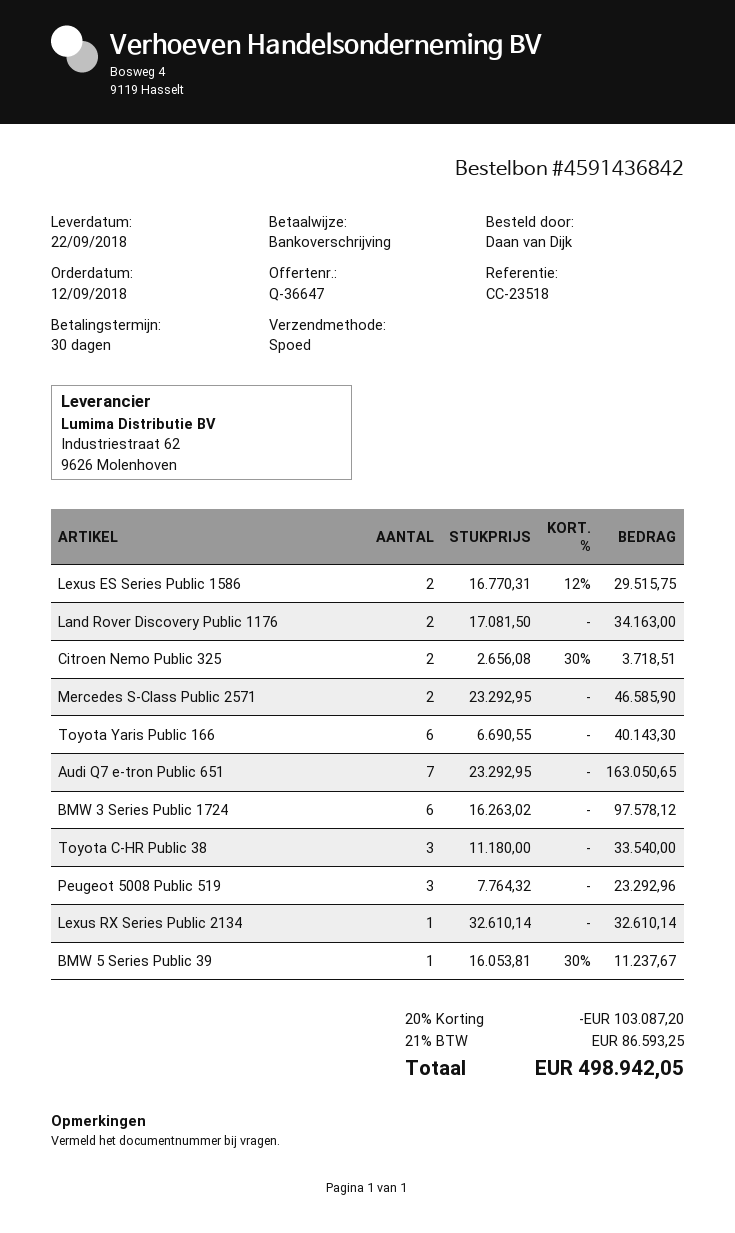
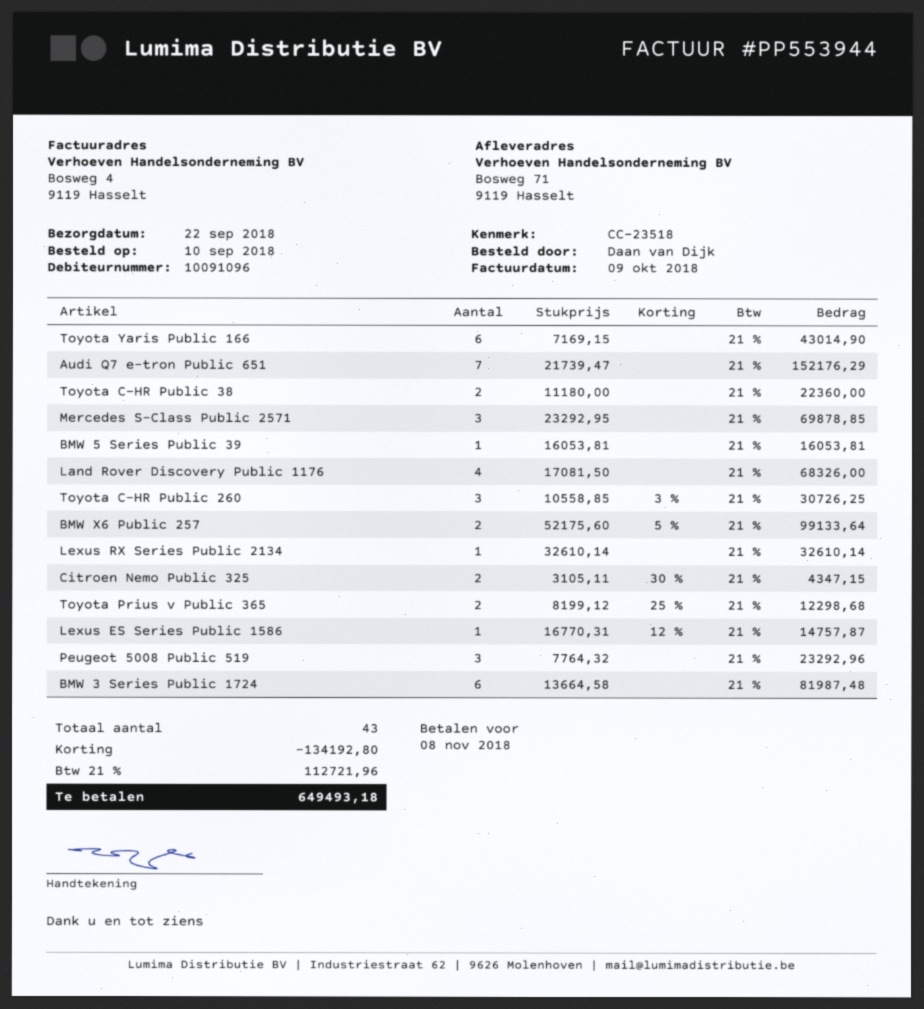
order date: 2018-09-12 -> 2018-09-10
Lexus ES Series Public 1586: 2 x 16770.31 - 12% = 29515.75 -> 1 x 16770.31 - 12% = 14757.87
Land Rover Discovery Public 1176: 2 x 17081.50 = 34163.00 -> 4 x 17081.50 = 68326.00
Citroen Nemo Public 325: 2 x 2656.08 - 30% = 3718.51 -> 2 x 3105.11 - 30% = 4347.15
Mercedes S-Class Public 2571: 2 x 23292.95 = 46585.90 -> 3 x 23292.95 = 69878.85
Toyota Yaris Public 166: 6 x 6690.55 = 40143.30 -> 6 x 7169.15 = 43014.90
Audi Q7 e-tron Public 651: 7 x 23292.95 = 163050.65 -> 7 x 21739.47 = 152176.29
BMW 3 Series Public 1724: 6 x 16263.02 = 97578.12 -> 6 x 13664.58 = 81987.48
Toyota C-HR Public 38: 3 x 11180.00 = 33540.00 -> 2 x 11180.00 = 22360.00
BMW 5 Series Public 39: 1 x 16053.81 - 30% = 11237.67 -> 1 x 16053.81 = 16053.81
Toyota C-HR Public 260: none -> 3 x 10558.85 - 3% = 30726.25
BMW X6 Public 257: none -> 2 x 52175.60 - 5% = 99133.64
Toyota Prius v Public 365: none -> 2 x 8199.12 - 25% = 12298.68
discount: 103087.20 -> 134192.80
tax: 21% = 86593.25 -> 21% = 112721.96
total: 498942.05 -> 649493.18

